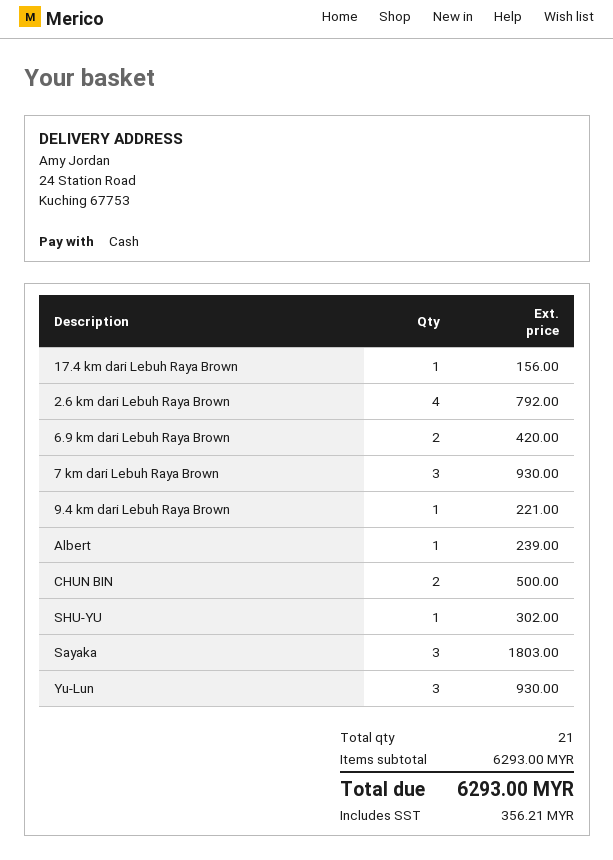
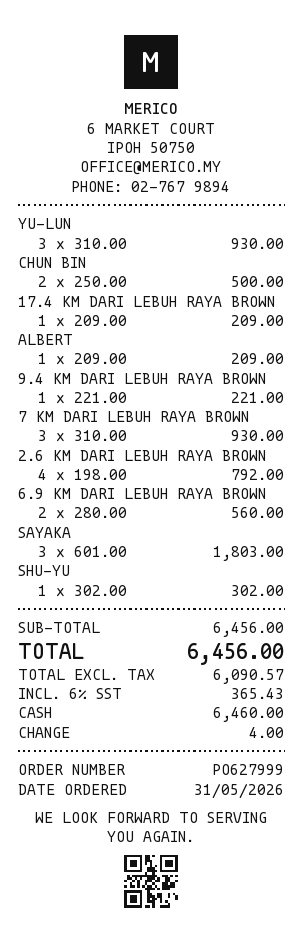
17.4 km dari Lebuh Raya Brown: 1 for 156.00 -> 1 for 209.00
6.9 km dari Lebuh Raya Brown: 2 for 420.00 -> 2 for 560.00
Albert: 1 for 239.00 -> 1 for 209.00
subtotal: 6293.00 -> 6456.00
tax: 356.21 -> 365.43
total: 6293.00 -> 6456.00

